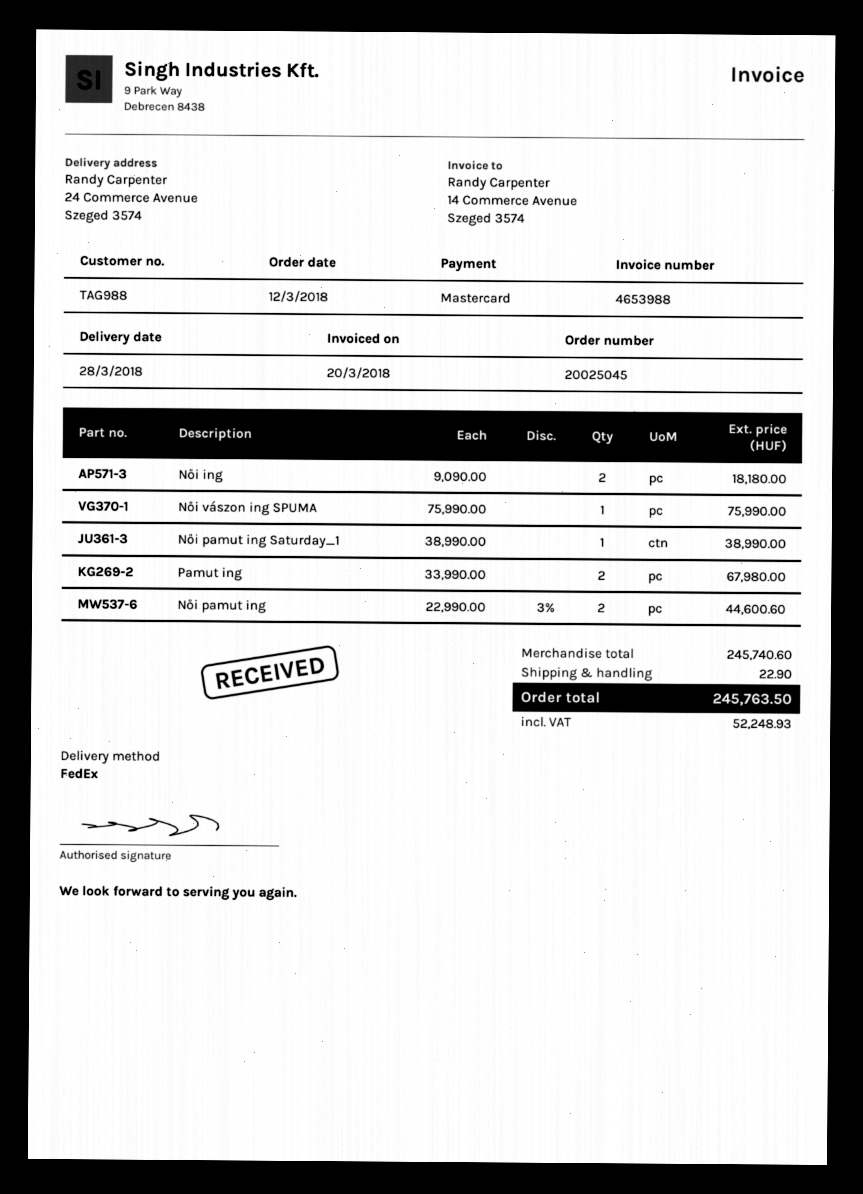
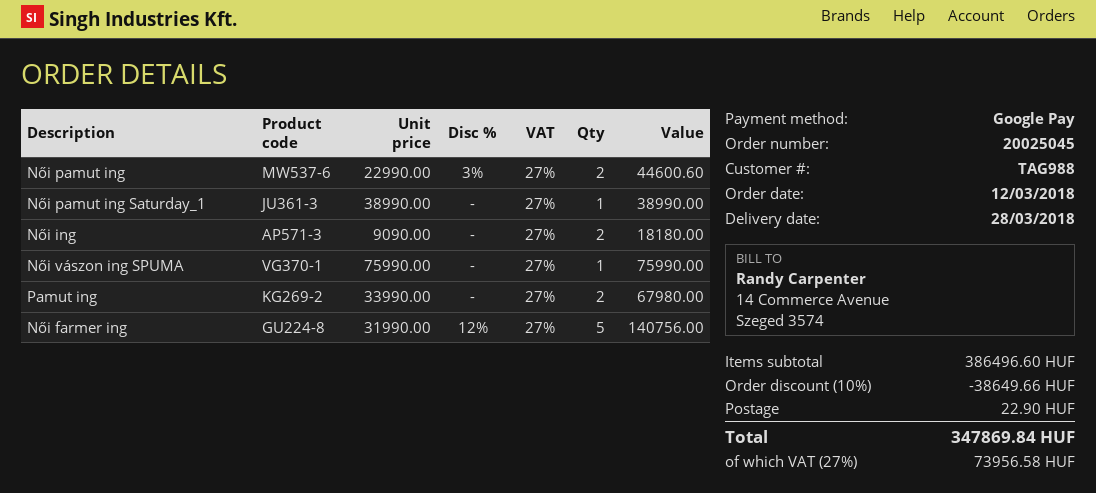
payment method: Mastercard -> Google Pay
Női farmer ing: none -> 5 x 31990.00 - 12% = 140756.00
subtotal: 245740.60 -> 386496.60
discount: none -> 10% = 38649.66
tax: 52248.93 -> 73956.58
total: 245763.50 -> 347869.84

